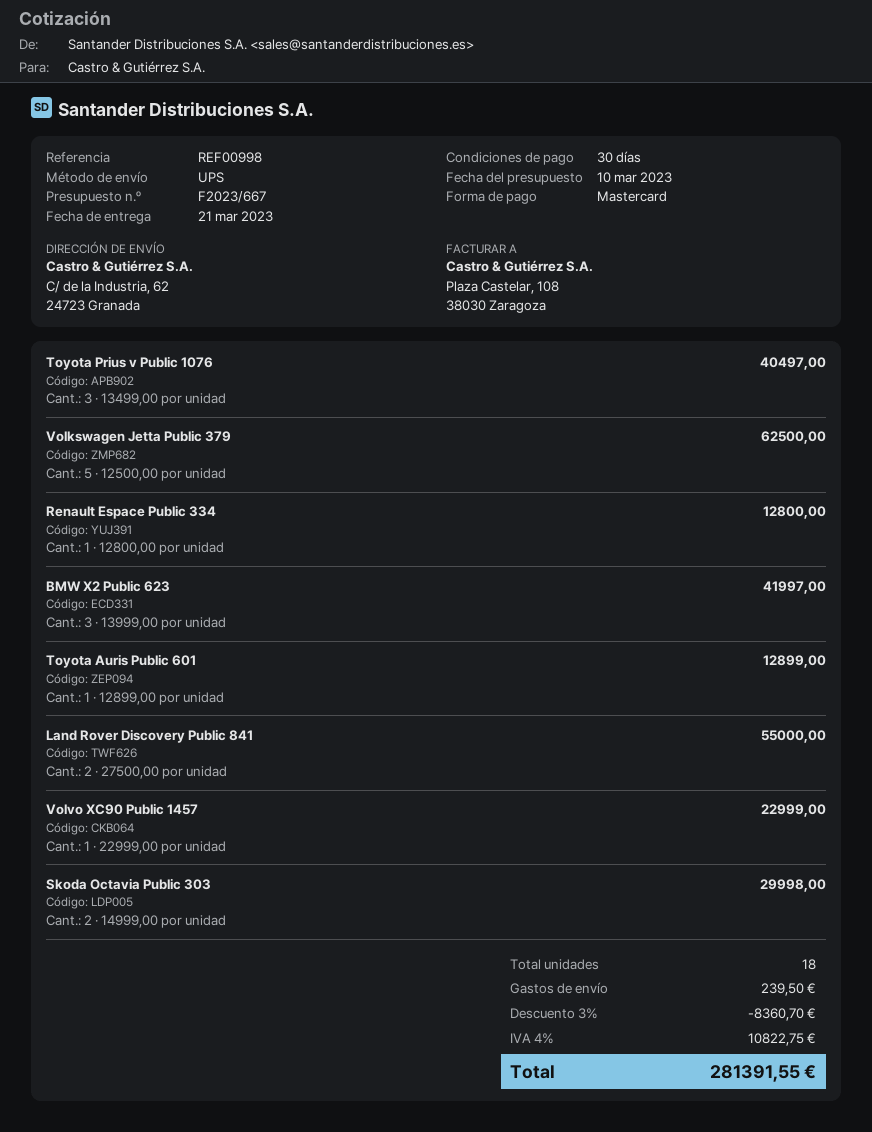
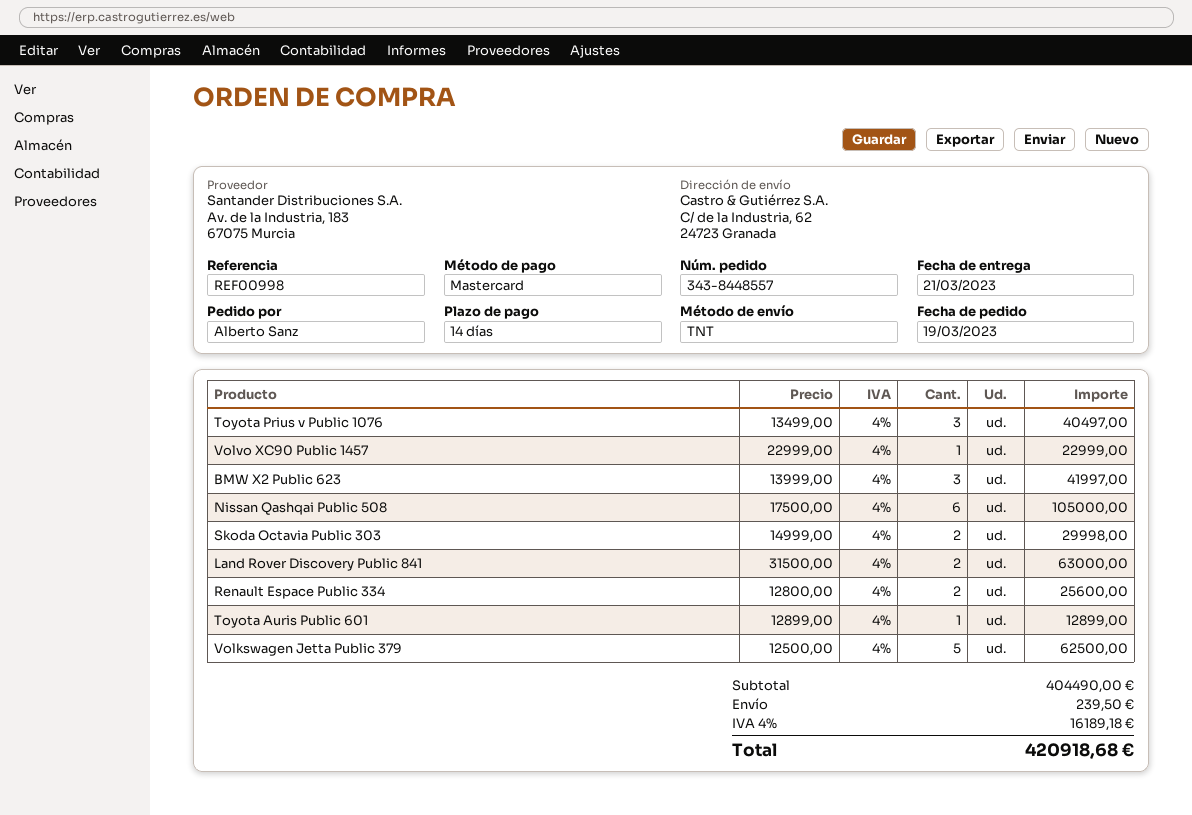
payment terms: 30 days -> 14 days
shipping method: UPS -> TNT
Renault Espace Public 334: 1 x 12800.00 = 12800.00 -> 2 x 12800.00 = 25600.00
Land Rover Discovery Public 841: 2 x 27500.00 = 55000.00 -> 2 x 31500.00 = 63000.00
Nissan Qashqai Public 508: none -> 6 x 17500.00 = 105000.00
discount: 3% = 8360.70 -> none
tax: 4% = 10822.75 -> 4% = 16189.18
total: 281391.55 -> 420918.68

